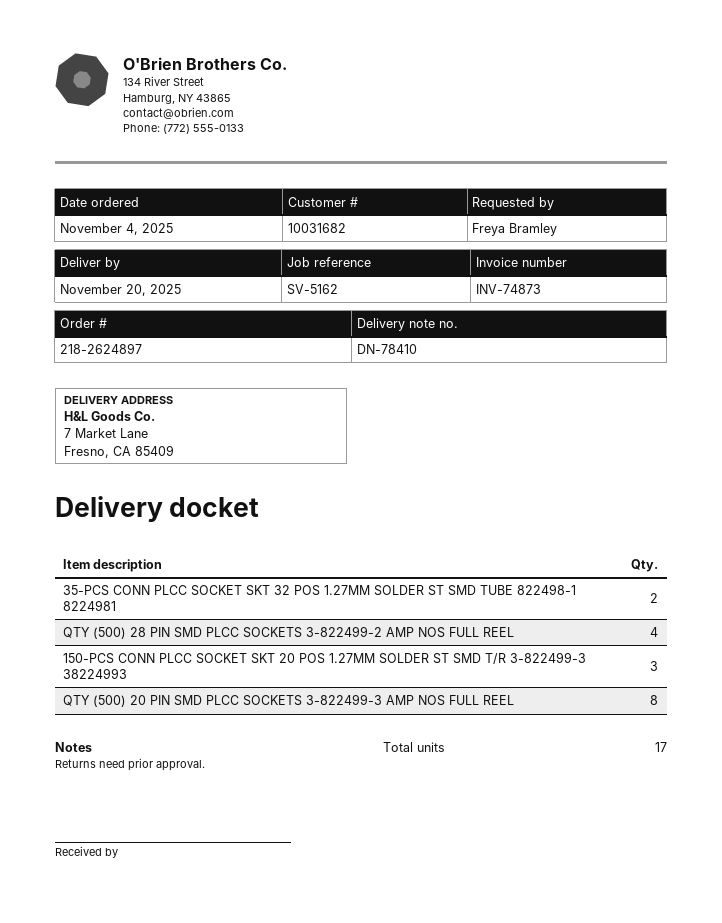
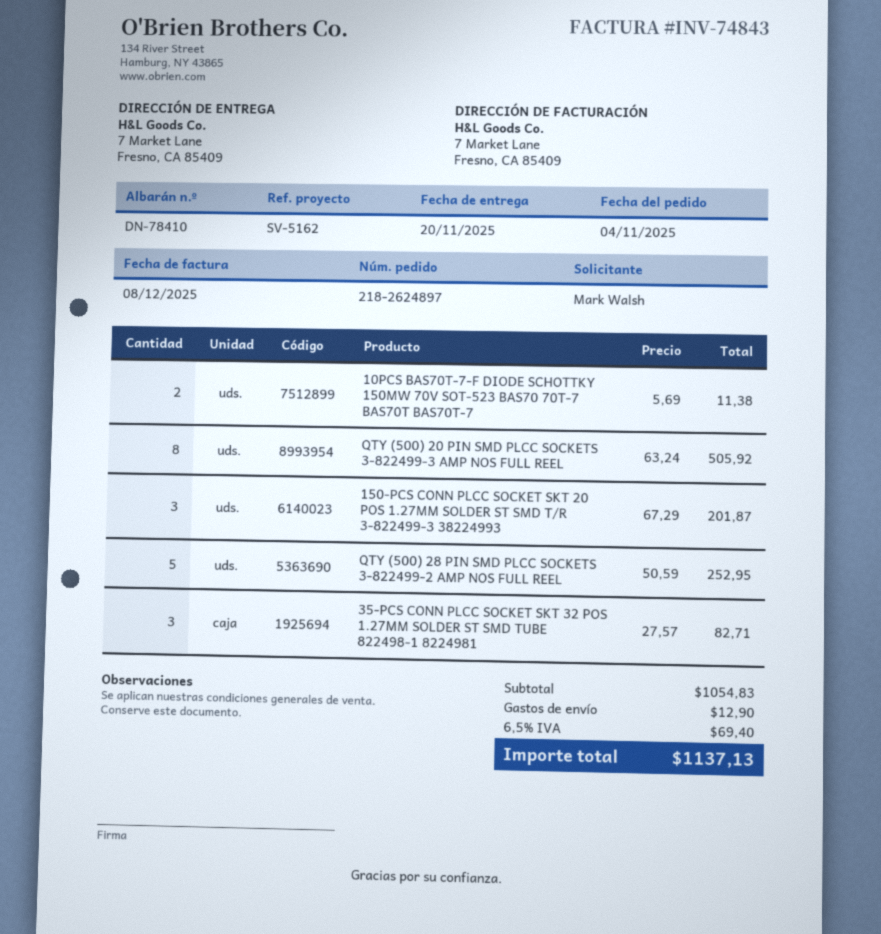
invoice number: INV-74873 -> INV-74843
ordered by: Freya Bramley -> Mark Walsh
35-PCS CONN PLCC SOCKET SKT 32 POS 1.27MM SOLDER ST SMD TUBE 822498-1 8224981: 2 -> 3
QTY (500) 28 PIN SMD PLCC SOCKETS 3-822499-2 AMP NOS FULL REEL: 4 -> 5
10PCS BAS70T-7-F DIODE SCHOTTKY 150MW 70V SOT-523 BAS70 70T-7 BAS70T BAS70T-7: none -> 2

